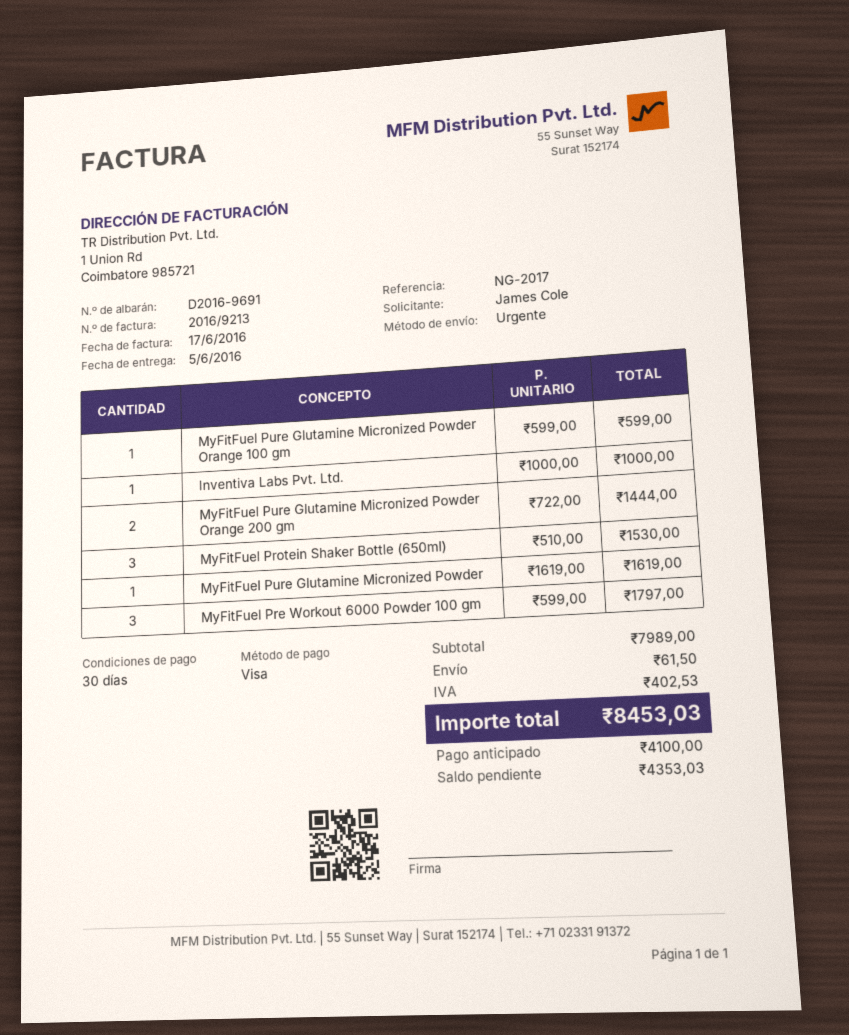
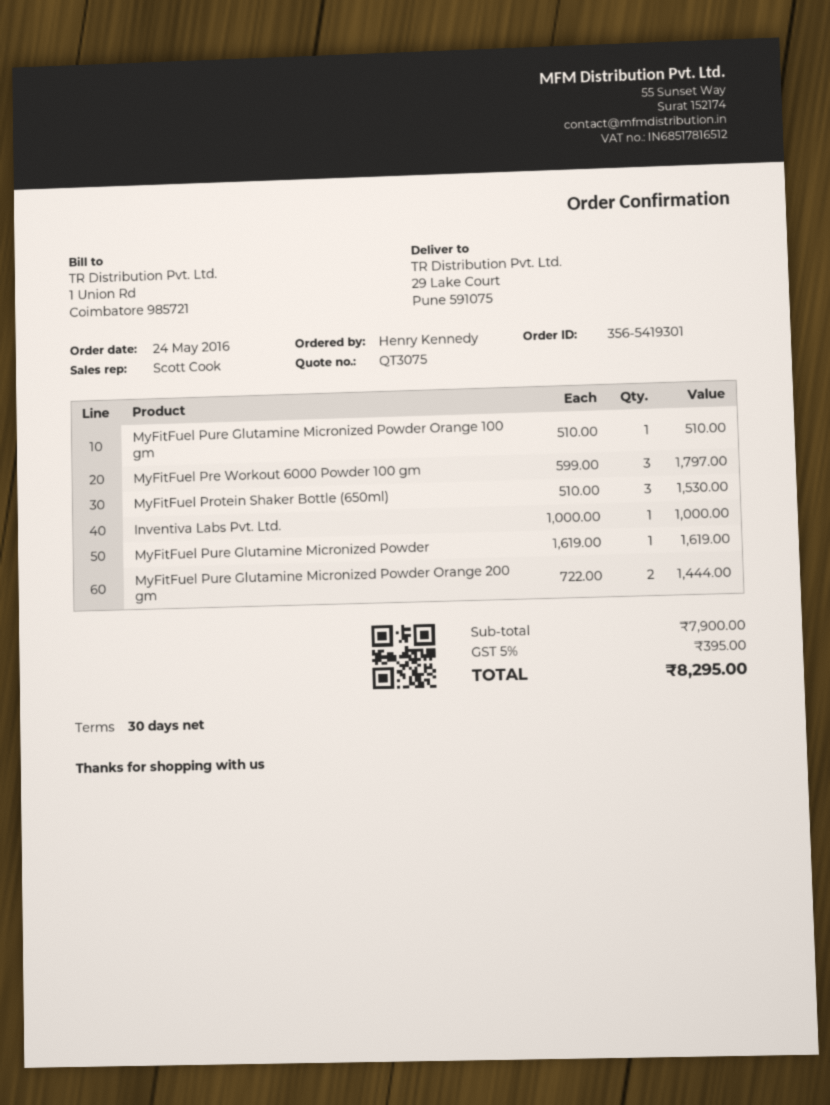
ordered by: James Cole -> Henry Kennedy
MyFitFuel Pure Glutamine Micronized Powder Orange 100 gm: 1 x 599.00 = 599.00 -> 1 x 510.00 = 510.00
subtotal: 7989.00 -> 7900.00
shipping: 61.50 -> none
tax: 402.53 -> 395.00
total: 8453.03 -> 8295.00

